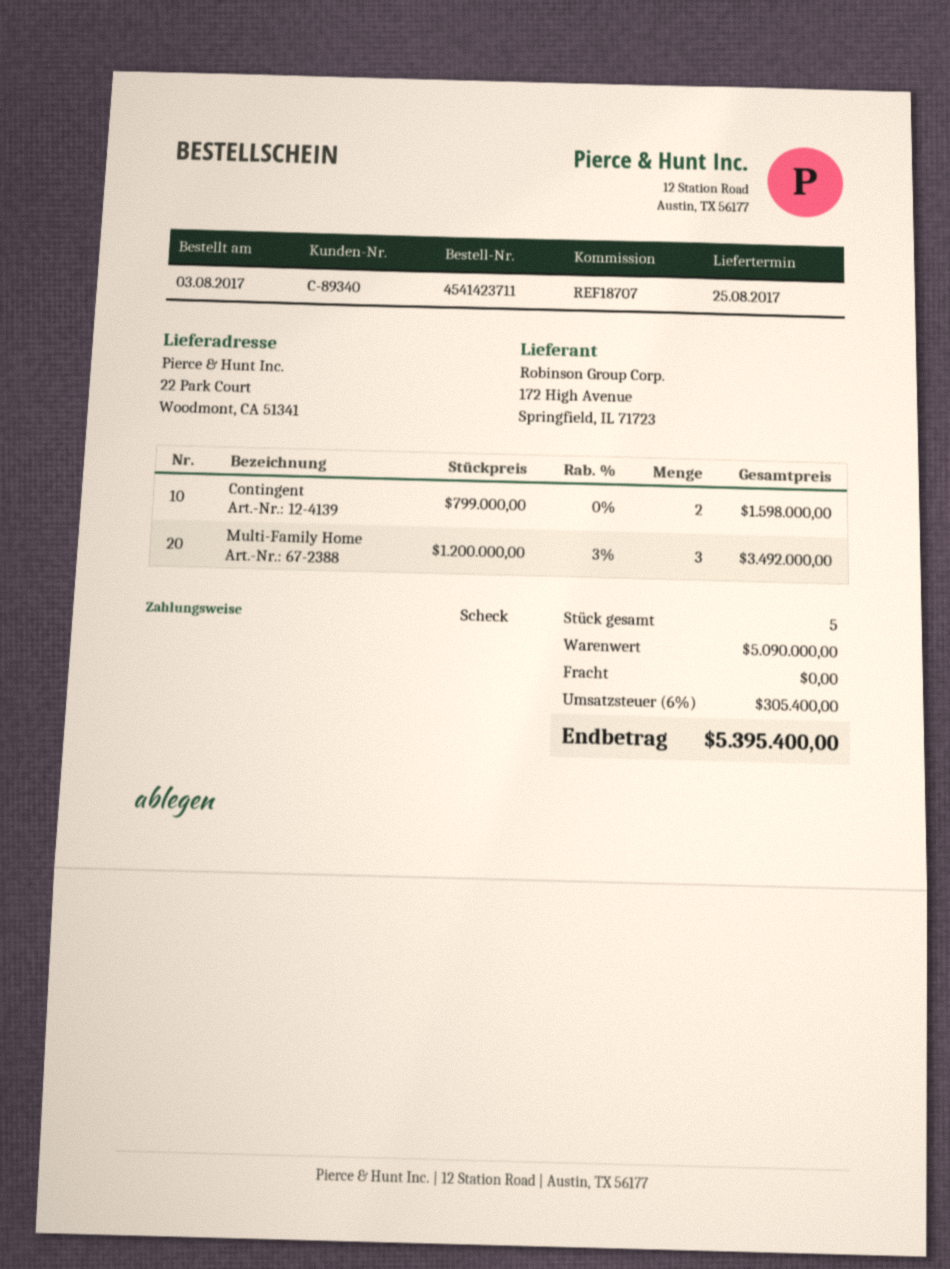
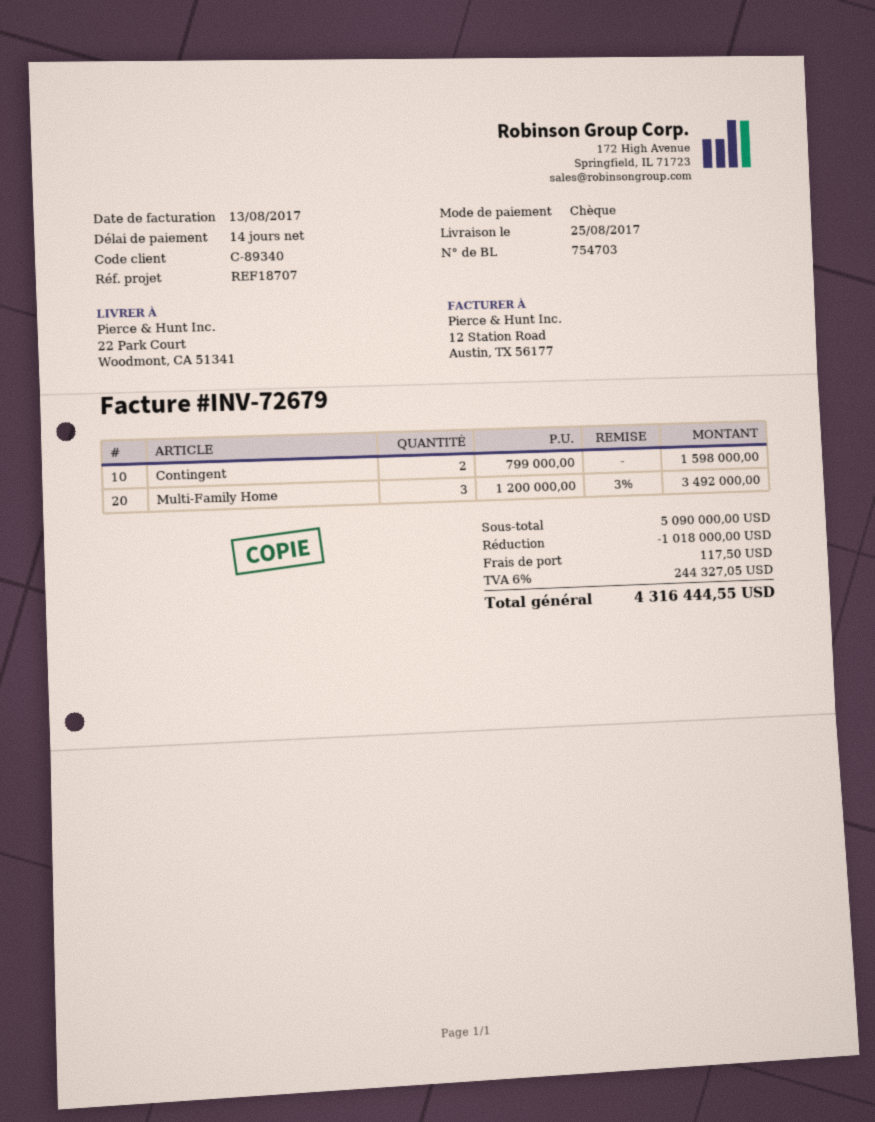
discount: none -> 1018000.00
shipping: 0.00 -> 117.50
tax: 6% = 305400.00 -> 6% = 244327.05
total: 5395400.00 -> 4316444.55

